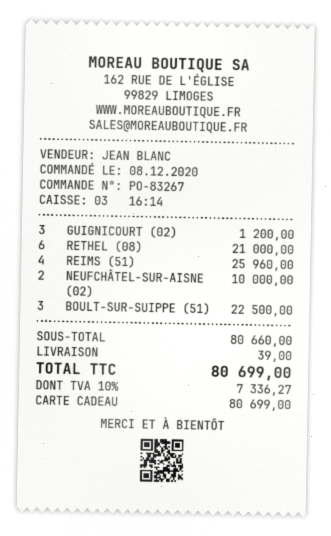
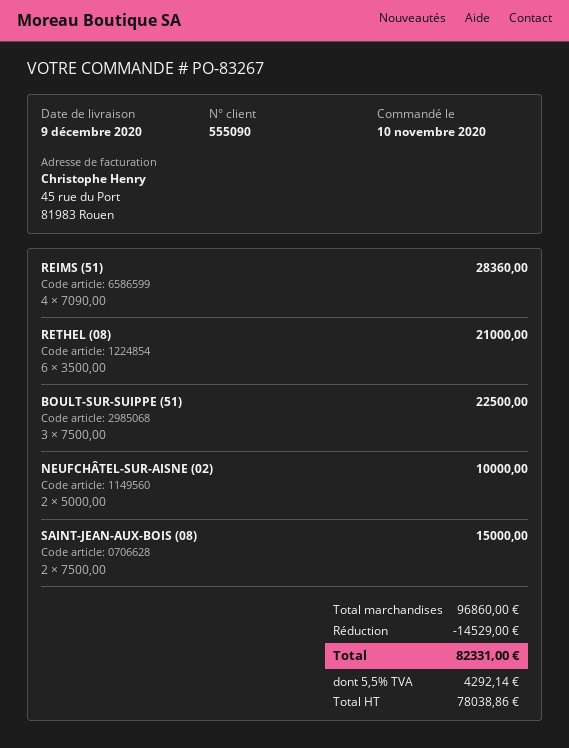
order date: 2020-12-08 -> 2020-11-10
GUIGNICOURT (02): 3 for 1200.00 -> none
REIMS (51): 4 for 25960.00 -> 4 for 28360.00
SAINT-JEAN-AUX-BOIS (08): none -> 2 for 15000.00
subtotal: 80660.00 -> 96860.00
discount: none -> 14529.00
shipping: 39.00 -> none
tax: 10% = 7336.27 -> 5.5% = 4292.14
total: 80699.00 -> 82331.00

